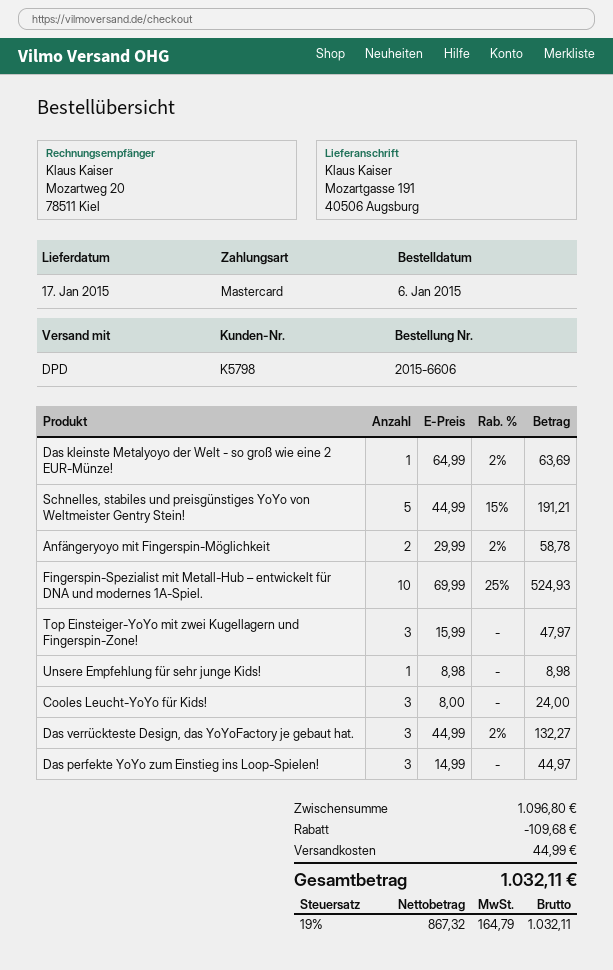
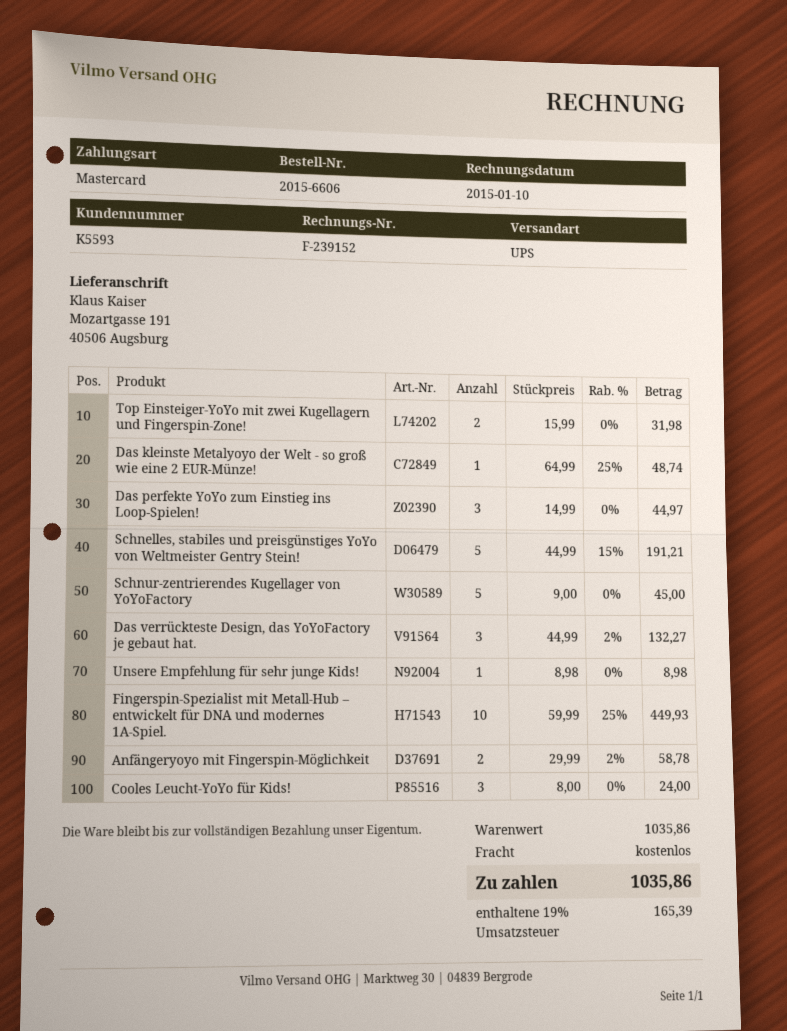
customer number: K5798 -> K5593
shipping method: DPD -> UPS
Das kleinste Metalyoyo der Welt - so groß wie eine 2 EUR-Münze!: 1 x 64.99 - 2% = 63.69 -> 1 x 64.99 - 25% = 48.74
Fingerspin-Spezialist mit Metall-Hub – entwickelt für DNA und modernes 1A-Spiel.: 10 x 69.99 - 25% = 524.93 -> 10 x 59.99 - 25% = 449.93
Top Einsteiger-YoYo mit zwei Kugellagern und Fingerspin-Zone!: 3 x 15.99 = 47.97 -> 2 x 15.99 = 31.98
Schnur-zentrierendes Kugellager von YoYoFactory: none -> 5 x 9.00 = 45.00
subtotal: 1096.80 -> 1035.86
discount: 109.68 -> none
shipping: 44.99 -> 0.00
tax: 19% = 164.79 -> 19% = 165.39
total: 1032.11 -> 1035.86

